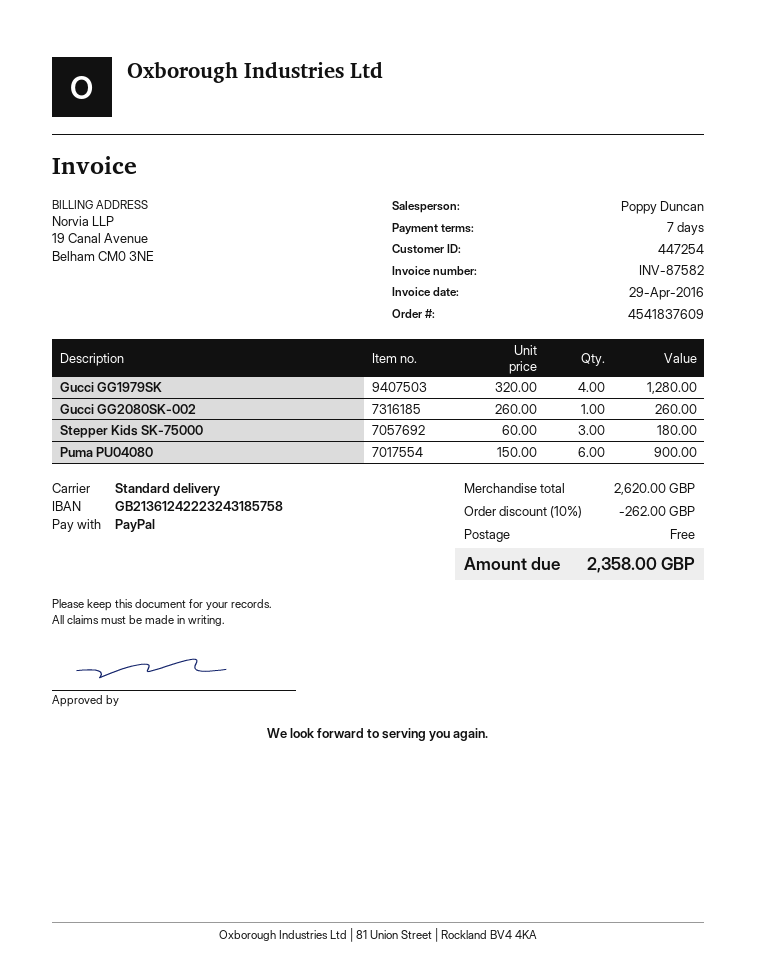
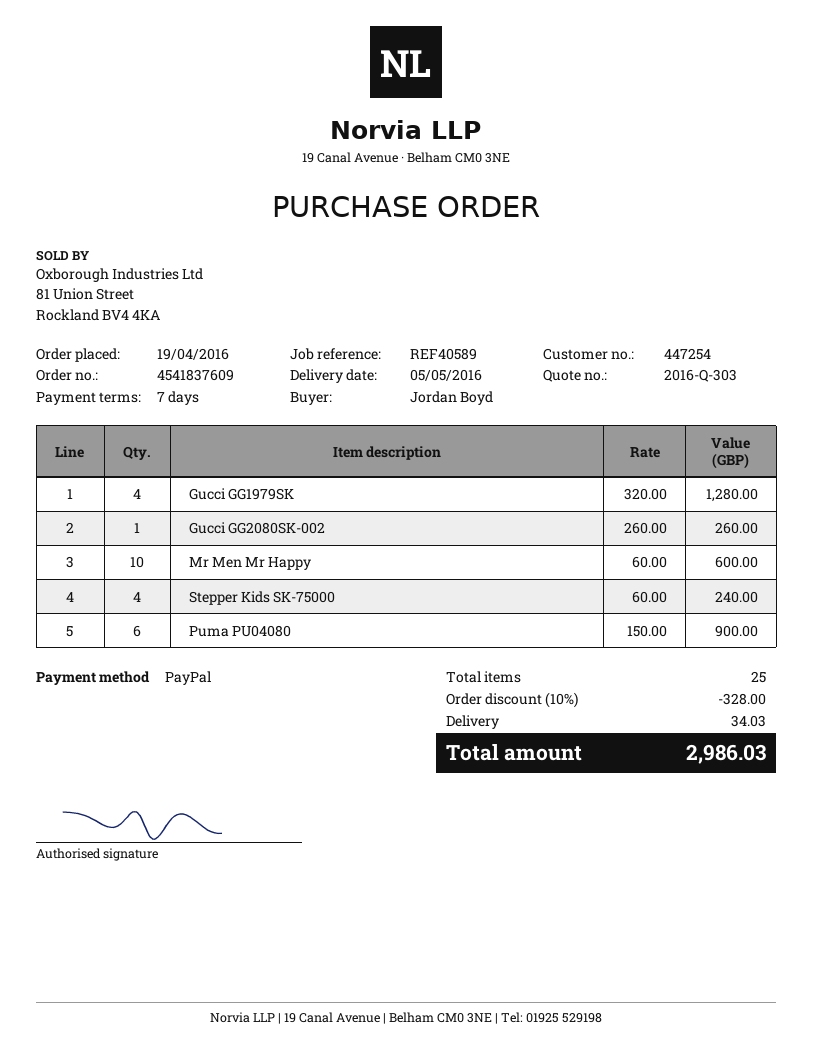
Stepper Kids SK-75000: 3 x 60.00 = 180.00 -> 4 x 60.00 = 240.00
Mr Men Mr Happy: none -> 10 x 60.00 = 600.00
discount: 10% = 262.00 -> 10% = 328.00
shipping: 0.00 -> 34.03
total: 2358.00 -> 2986.03

